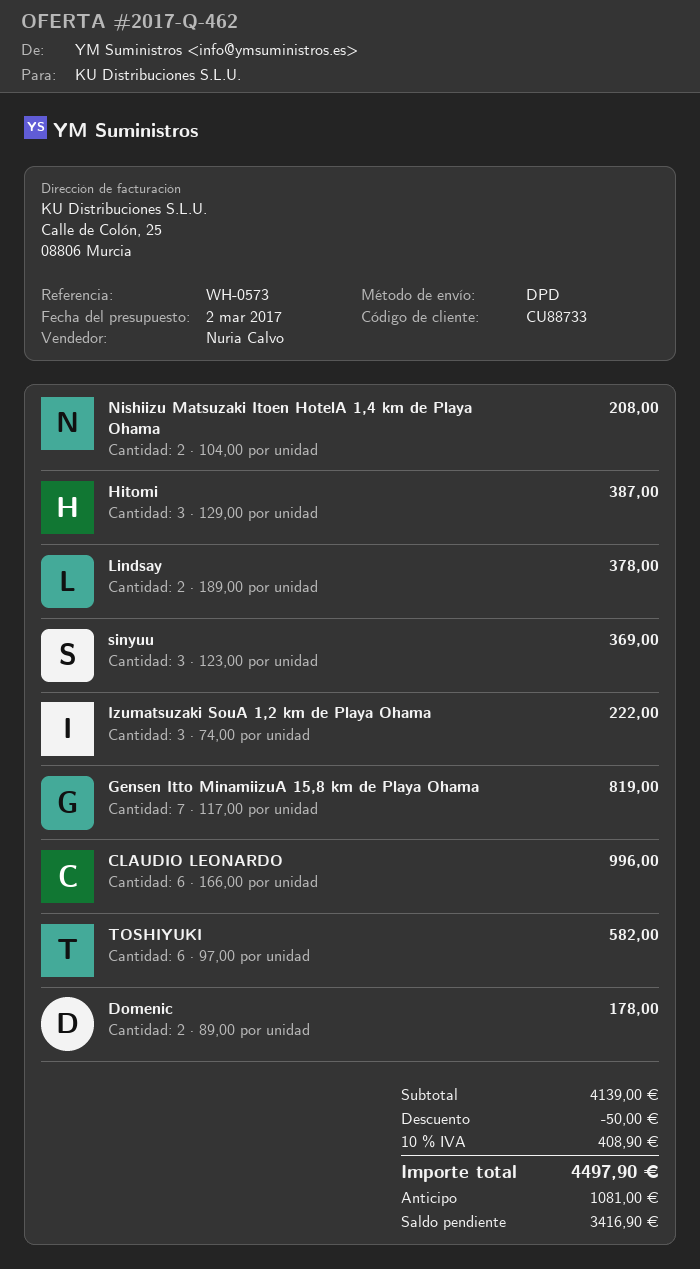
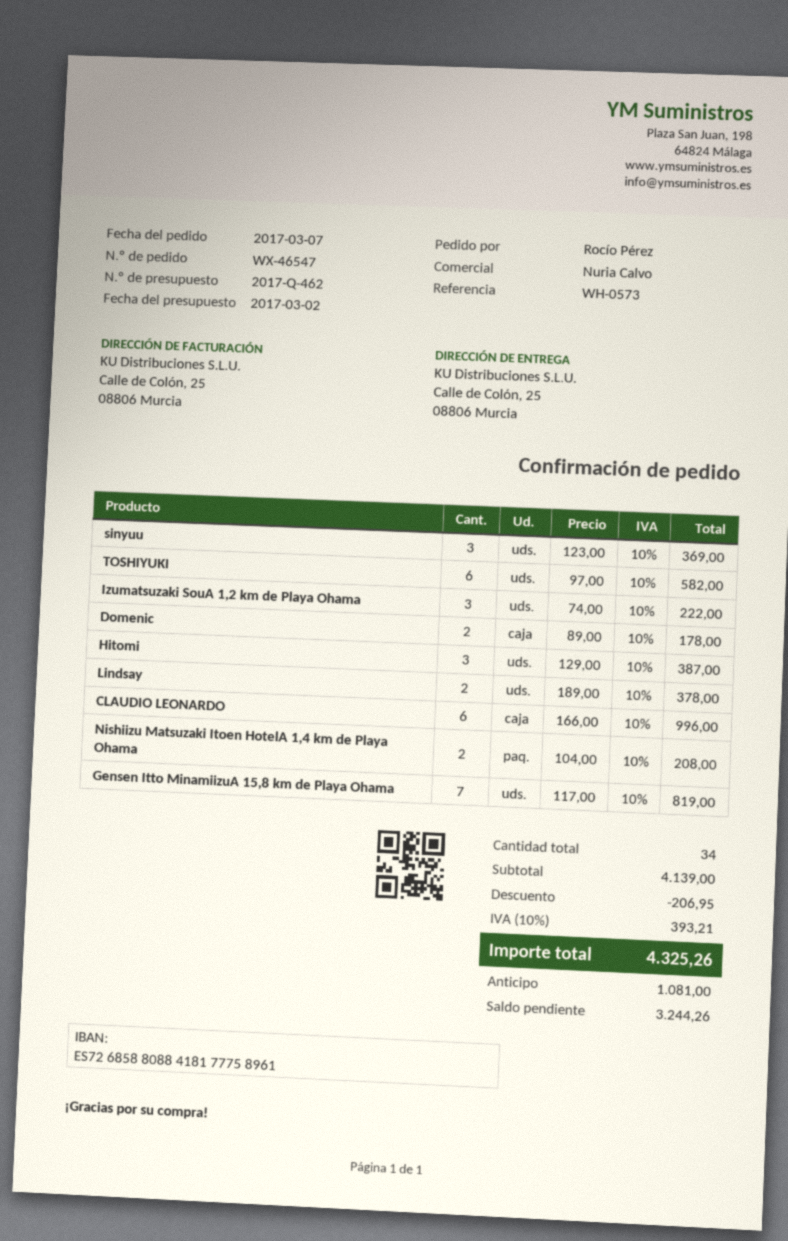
discount: 50.00 -> 206.95
tax: 10% = 408.90 -> 10% = 393.21
total: 4497.90 -> 4325.26
balance: 3416.90 -> 3244.26

